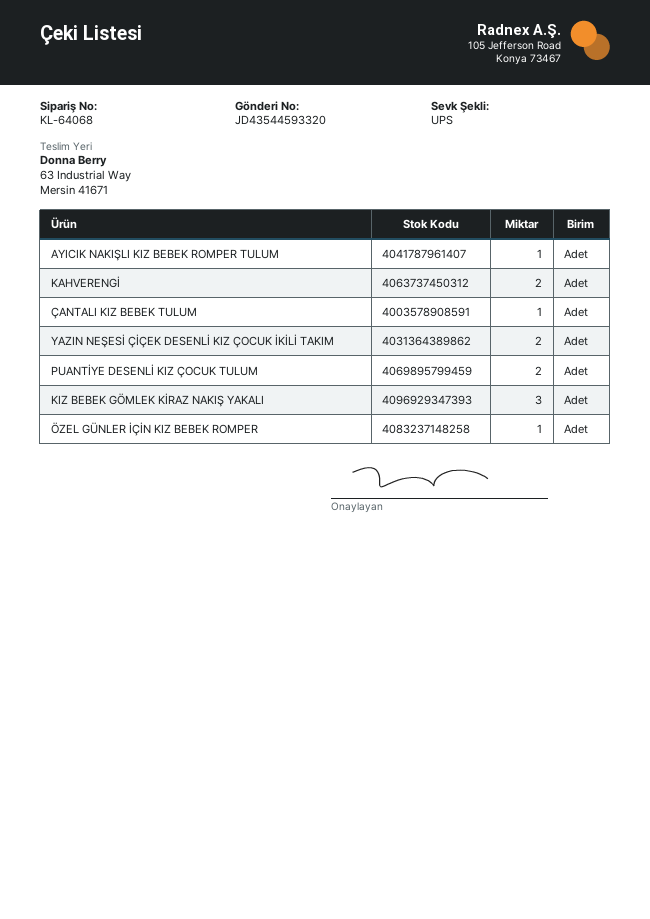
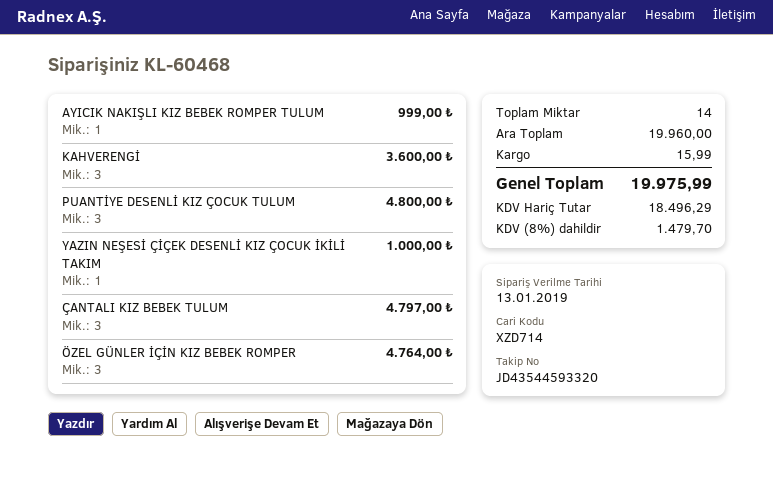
order number: KL-64068 -> KL-60468
KAHVERENGİ: 2 -> 3
ÇANTALI KIZ BEBEK TULUM: 1 -> 3
YAZIN NEŞESİ ÇİÇEK DESENLİ KIZ ÇOCUK İKİLİ TAKIM: 2 -> 1
PUANTİYE DESENLİ KIZ ÇOCUK TULUM: 2 -> 3
KIZ BEBEK GÖMLEK KİRAZ NAKIŞ YAKALI: 3 -> none
ÖZEL GÜNLER İÇİN KIZ BEBEK ROMPER: 1 -> 3

